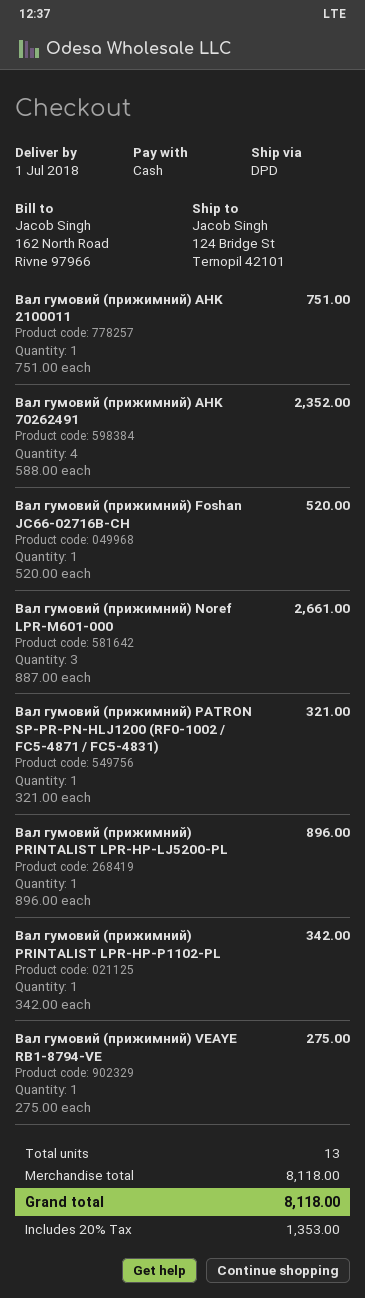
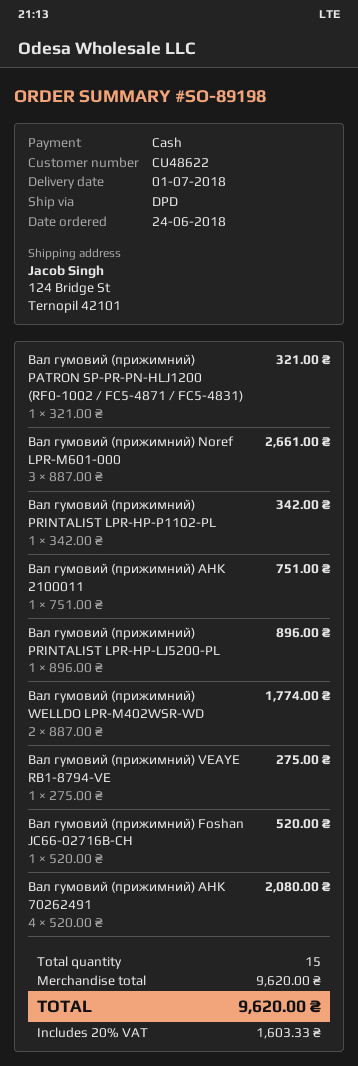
Вал гумовий (прижимний) AHK 70262491: 4 x 588.00 = 2352.00 -> 4 x 520.00 = 2080.00
Вал гумовий (прижимний) WELLDO LPR-M402WSR-WD: none -> 2 x 887.00 = 1774.00
total quantity: 13 -> 15
subtotal: 8118.00 -> 9620.00
tax: 20% = 1353.00 -> 20% = 1603.33
total: 8118.00 -> 9620.00

